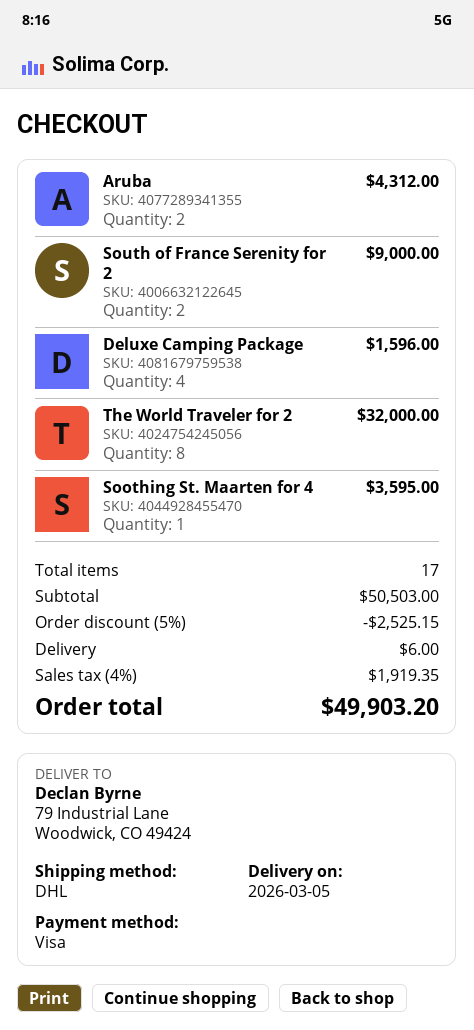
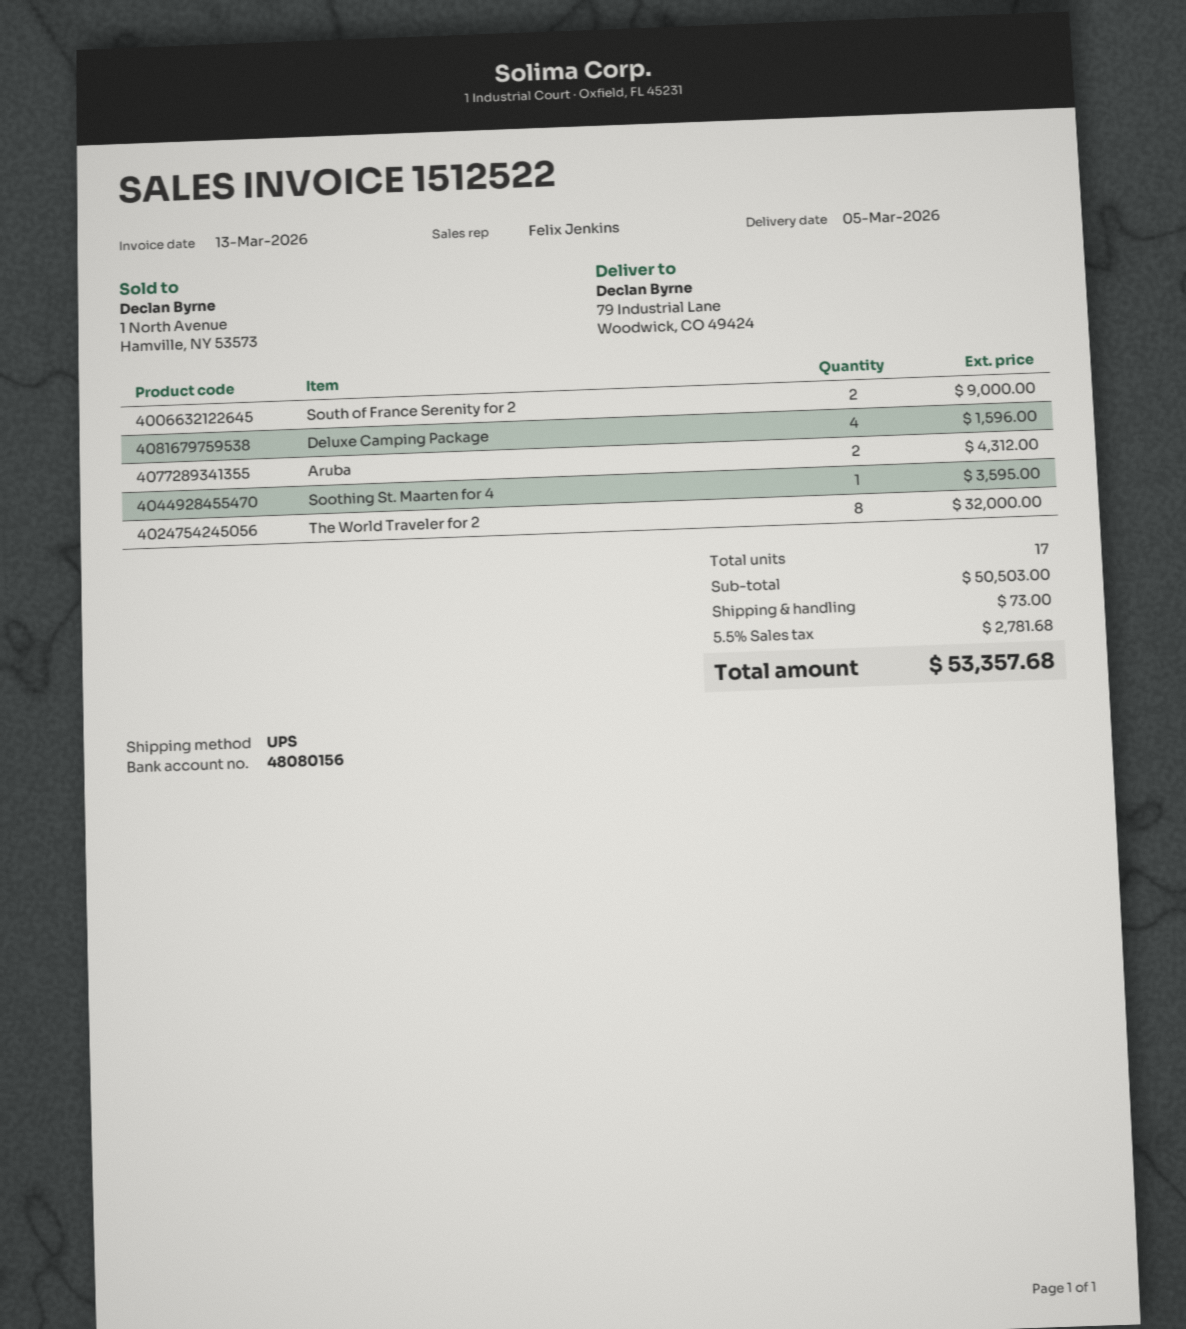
shipping method: DHL -> UPS
discount: 5% = 2525.15 -> none
shipping: 6.00 -> 73.00
tax: 4% = 1919.35 -> 5.5% = 2781.68
total: 49903.20 -> 53357.68

